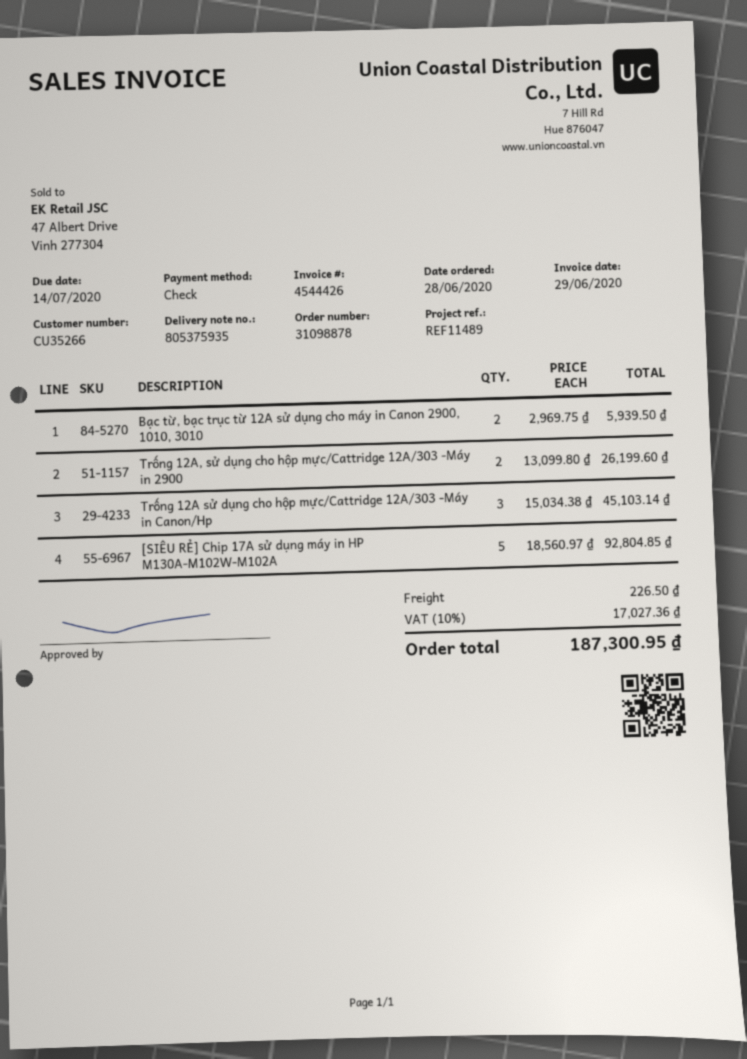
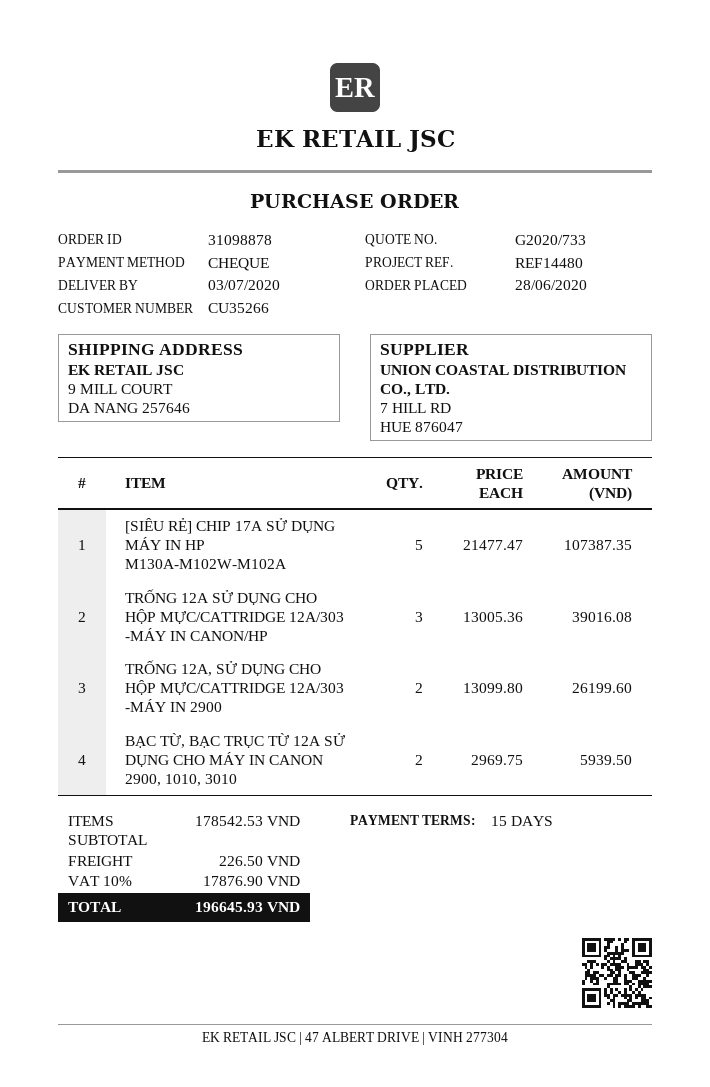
reference: REF11489 -> REF14480
Trống 12A sử dụng cho hộp mực/Cattridge 12A/303 -Máy in Canon/Hp: 3 x 15034.38 = 45103.14 -> 3 x 13005.36 = 39016.08
[SIÊU RẺ] Chip 17A sử dụng máy in HP M130A-M102W-M102A: 5 x 18560.97 = 92804.85 -> 5 x 21477.47 = 107387.35
tax: 10% = 17027.36 -> 10% = 17876.90
total: 187300.95 -> 196645.93

